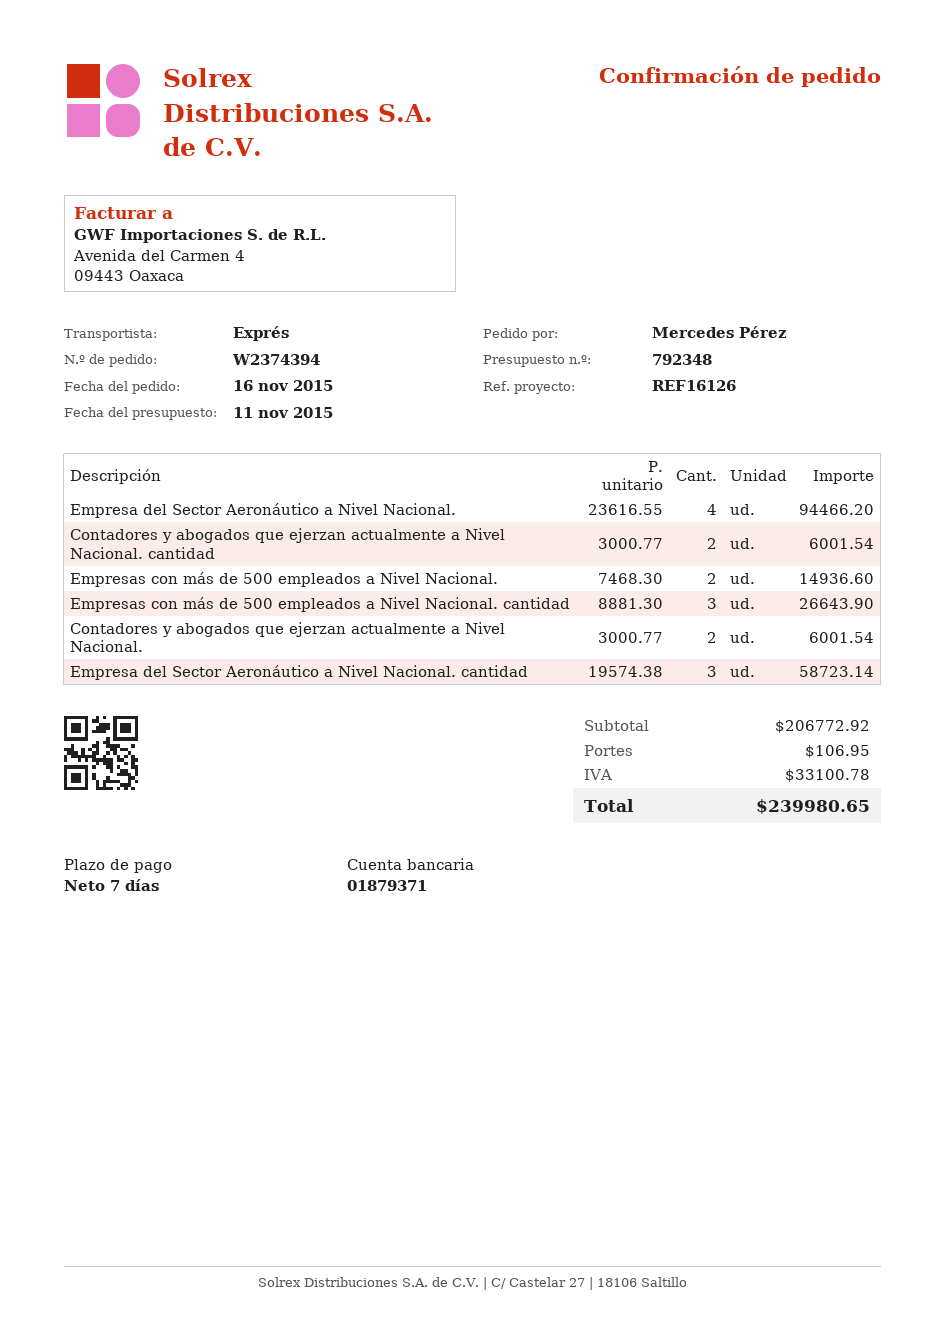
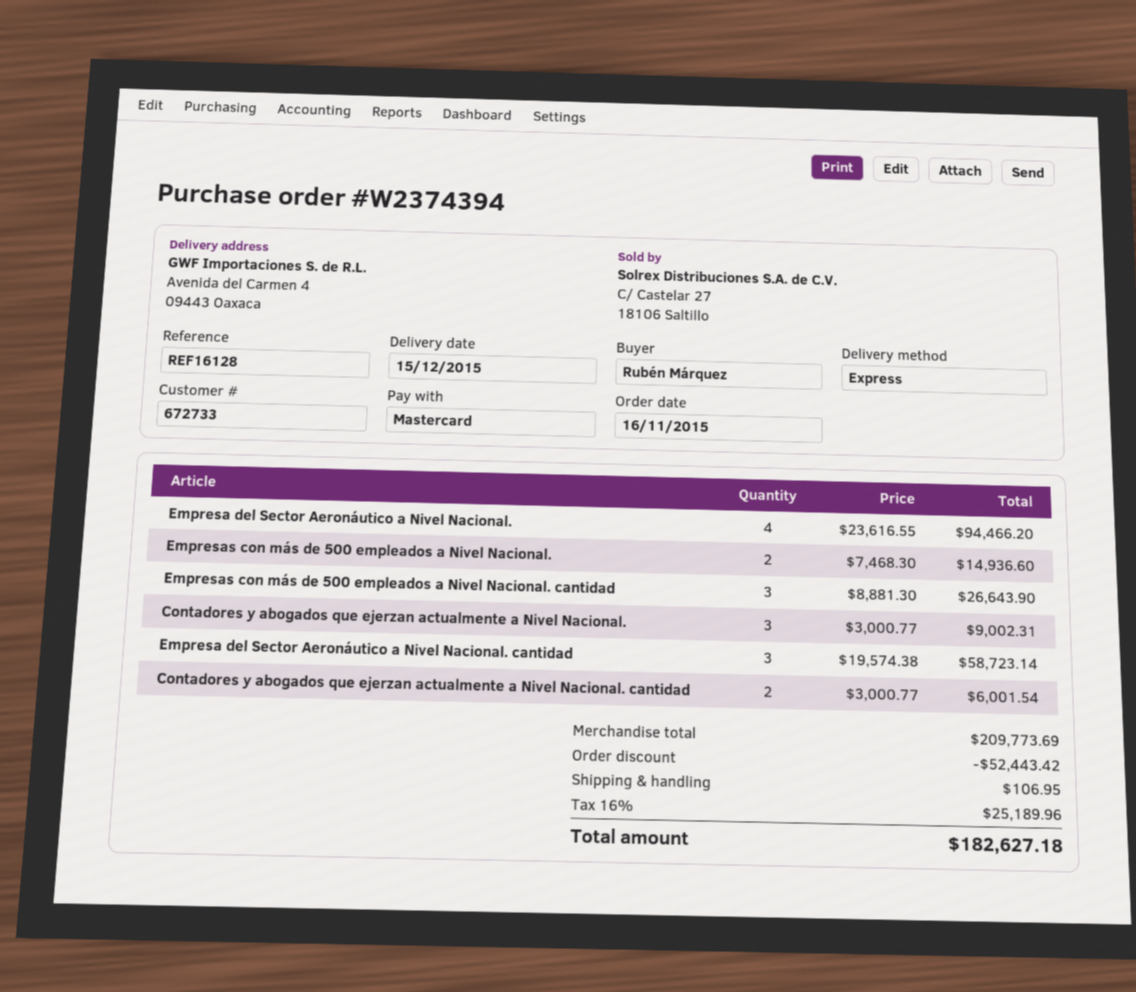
reference: REF16126 -> REF16128
ordered by: Mercedes Pérez -> Rubén Márquez
Contadores y abogados que ejerzan actualmente a Nivel Nacional.: 2 x 3000.77 = 6001.54 -> 3 x 3000.77 = 9002.31
subtotal: 206772.92 -> 209773.69
discount: none -> 52443.42
tax: 33100.78 -> 25189.96
total: 239980.65 -> 182627.18

